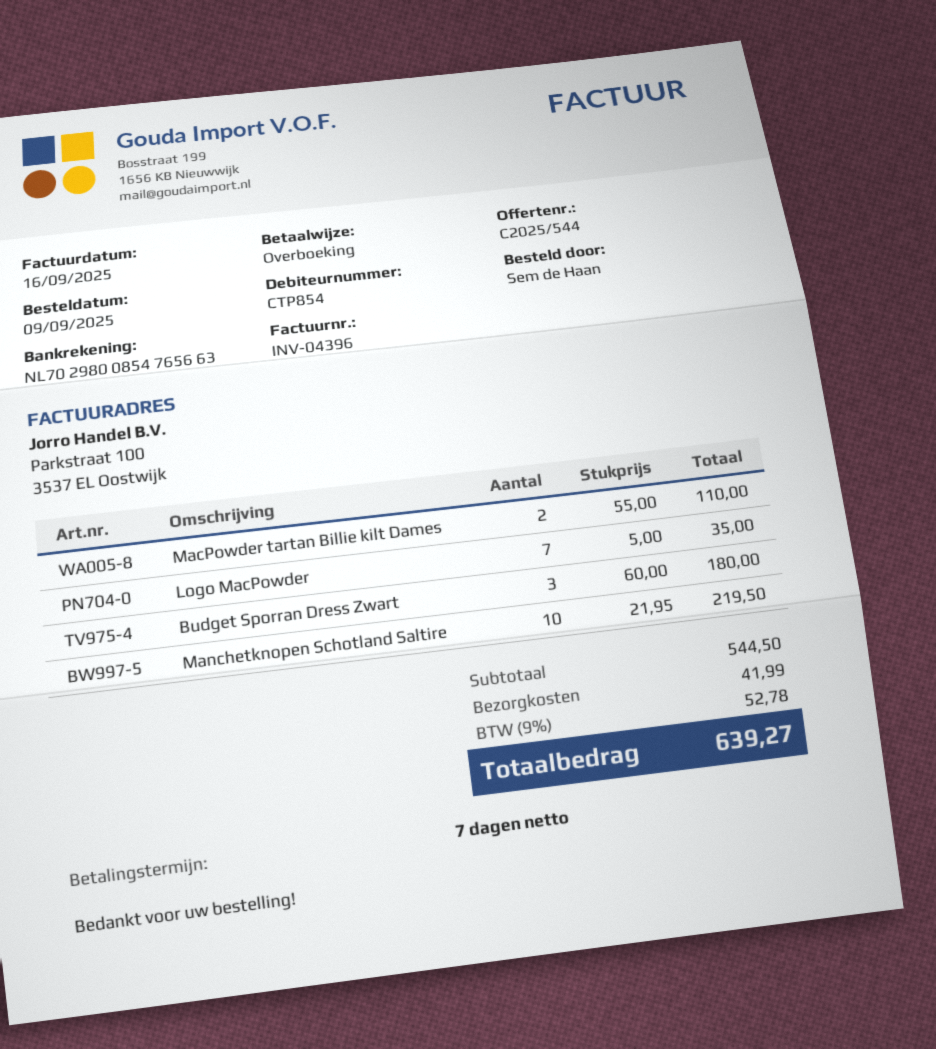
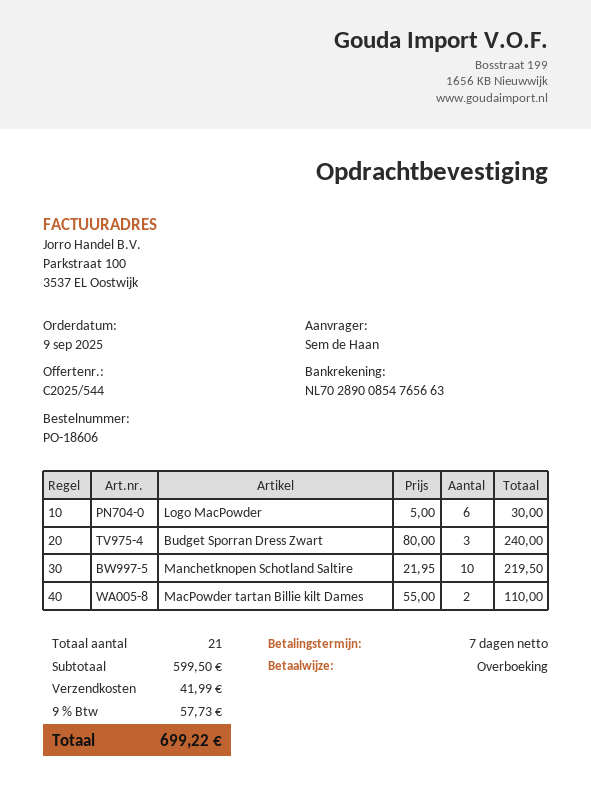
bank account: NL7029800854765663 -> NL7028900854765663
Logo MacPowder: 7 x 5.00 = 35.00 -> 6 x 5.00 = 30.00
Budget Sporran Dress Zwart: 3 x 60.00 = 180.00 -> 3 x 80.00 = 240.00
subtotal: 544.50 -> 599.50
tax: 9% = 52.78 -> 9% = 57.73
total: 639.27 -> 699.22

